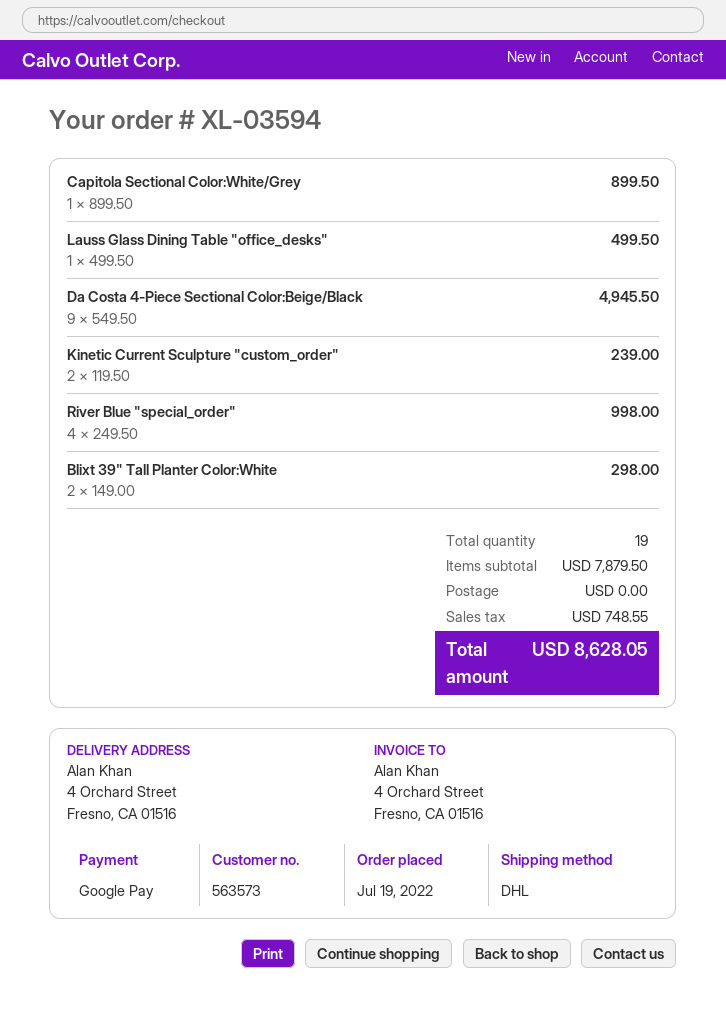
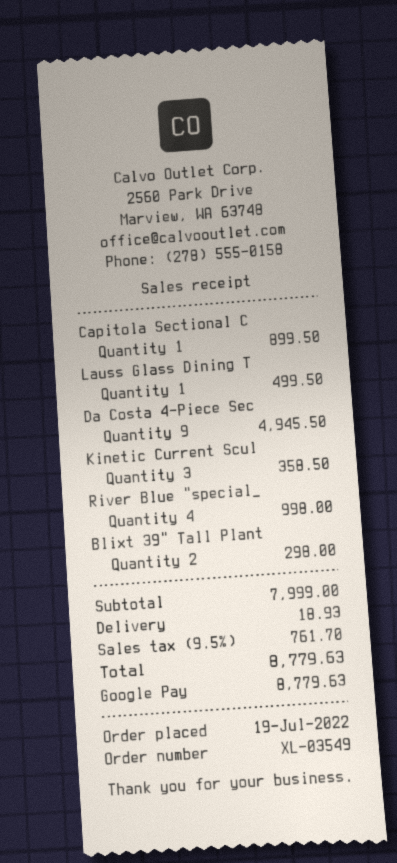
order number: XL-03594 -> XL-03549
Kinetic Current Sculpture "custom_order": 2 for 239.00 -> 3 for 358.50
subtotal: 7879.50 -> 7999.00
shipping: 0.00 -> 18.93
tax: 748.55 -> 761.70
total: 8628.05 -> 8779.63

